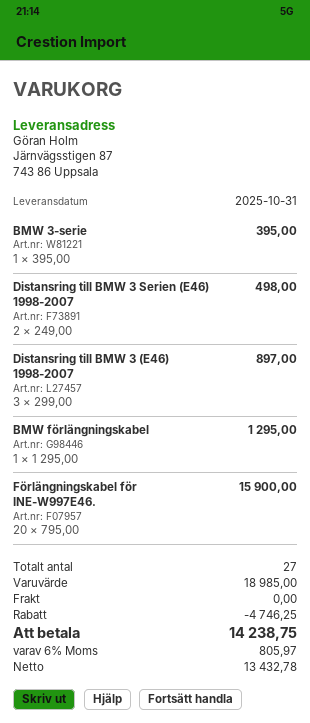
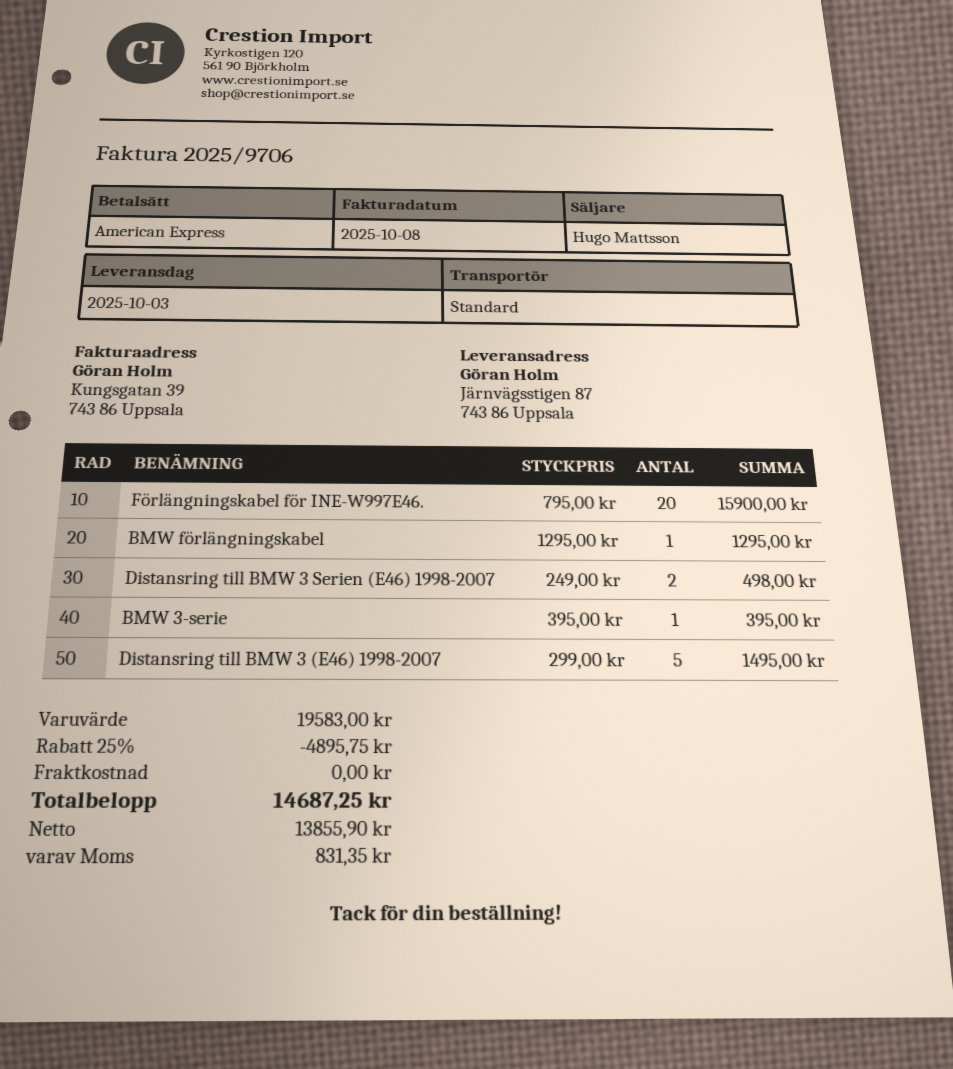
delivery date: 2025-10-31 -> 2025-10-03
Distansring till BMW 3 (E46) 1998-2007: 3 x 299.00 = 897.00 -> 5 x 299.00 = 1495.00
subtotal: 18985.00 -> 19583.00
discount: 4746.25 -> 4895.75
net: 13432.78 -> 13855.90
tax: 805.97 -> 831.35
total: 14238.75 -> 14687.25

